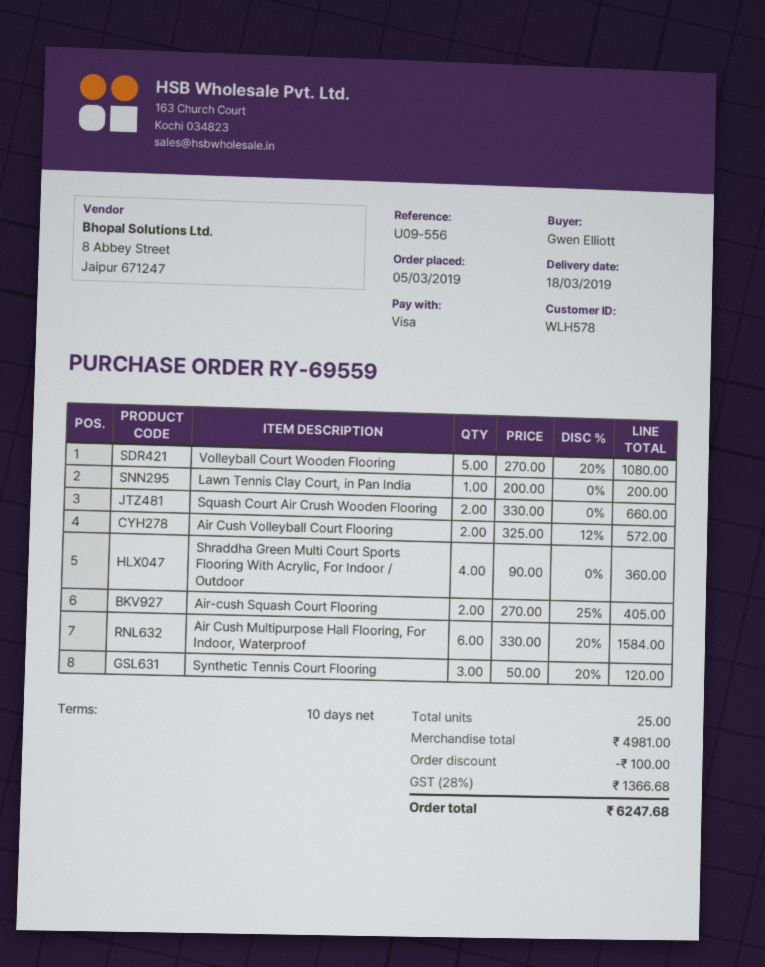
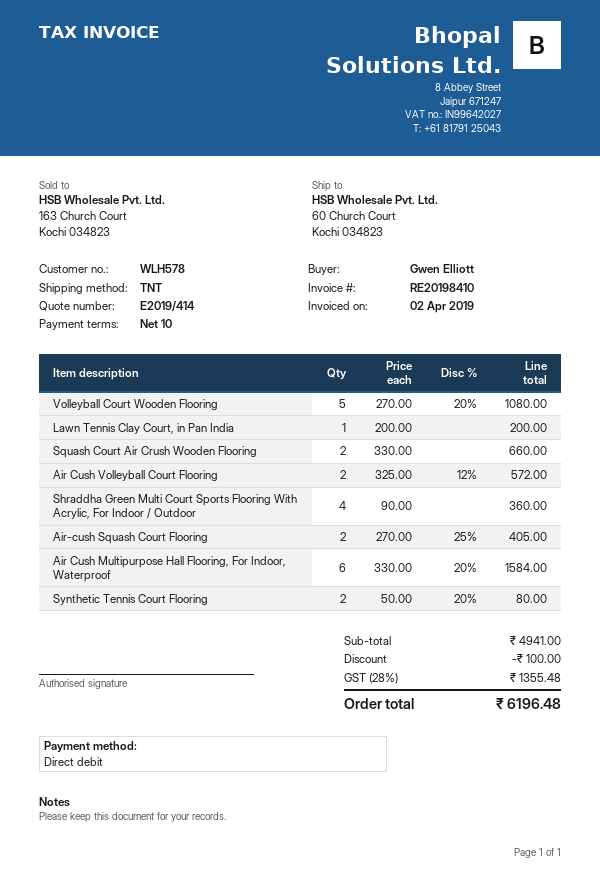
payment method: Visa -> direct debit
Synthetic Tennis Court Flooring: 3 x 50.00 - 20% = 120.00 -> 2 x 50.00 - 20% = 80.00
subtotal: 4981.00 -> 4941.00
tax: 28% = 1366.68 -> 28% = 1355.48
total: 6247.68 -> 6196.48

